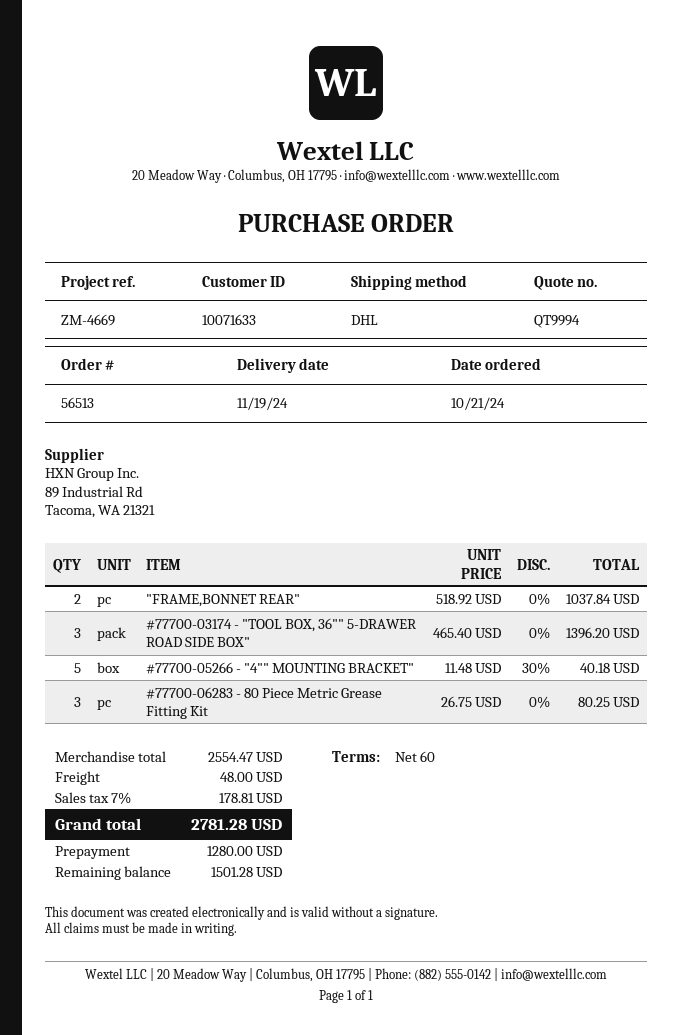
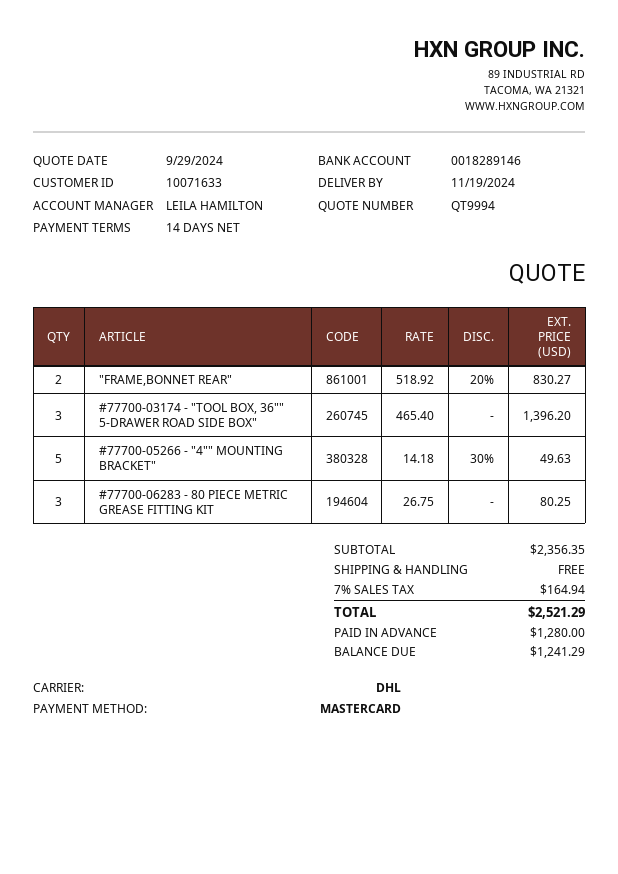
payment terms: 60 days -> 14 days
"FRAME,BONNET REAR": 2 x 518.92 = 1037.84 -> 2 x 518.92 - 20% = 830.27
#77700-05266 - "4"" MOUNTING BRACKET": 5 x 11.48 - 30% = 40.18 -> 5 x 14.18 - 30% = 49.63
subtotal: 2554.47 -> 2356.35
shipping: 48.00 -> 0.00
tax: 7% = 178.81 -> 7% = 164.94
total: 2781.28 -> 2521.29
balance: 1501.28 -> 1241.29

